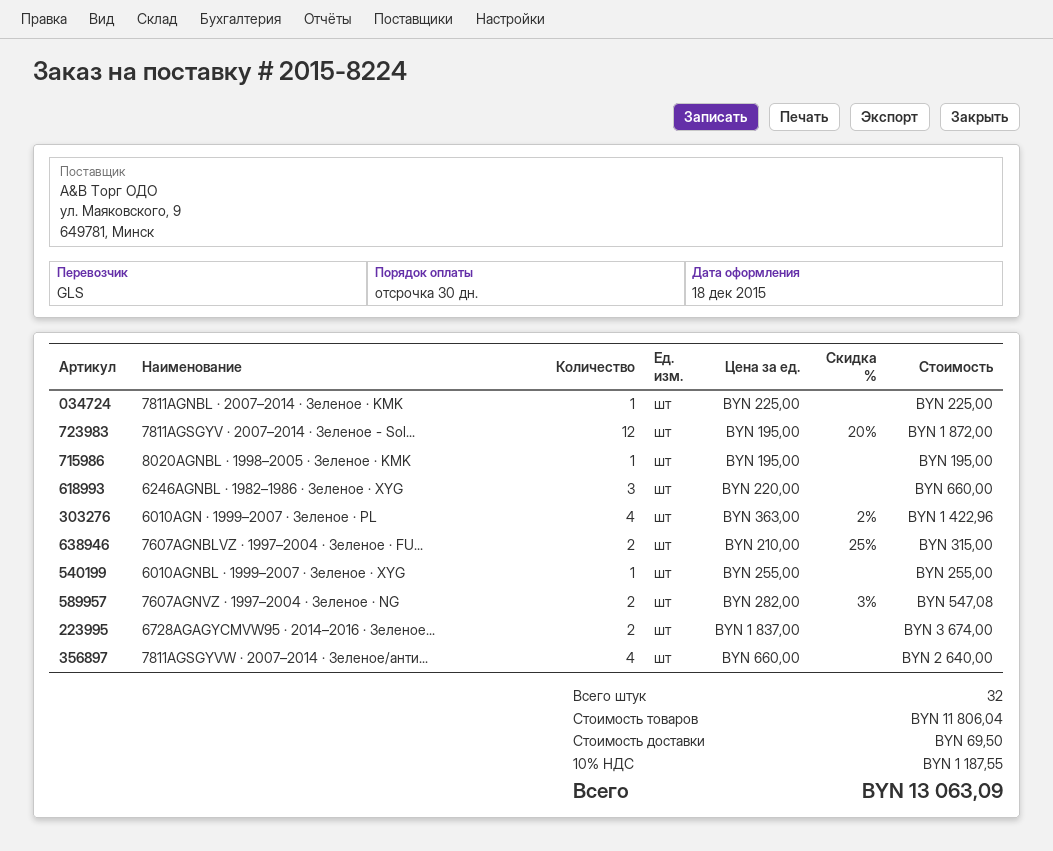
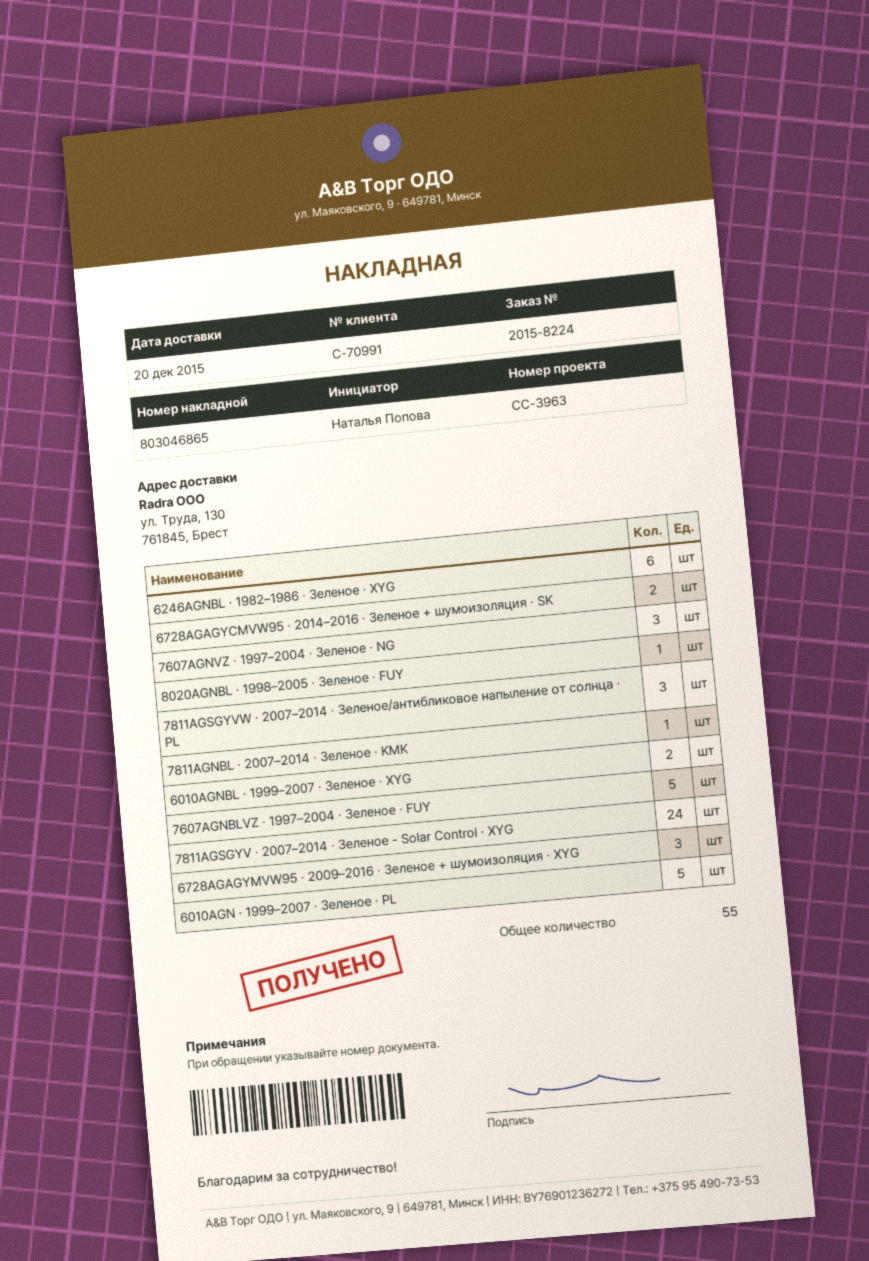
7811AGSGYV · 2007–2014 · Зеленое - Sol...: 12 -> 24
8020AGNBL · 1998–2005 · Зеленое · KMK: 1 -> none
6246AGNBL · 1982–1986 · Зеленое · XYG: 3 -> 6
6010AGN · 1999–2007 · Зеленое · PL: 4 -> 5
7607AGNBLVZ · 1997–2004 · Зеленое · FU...: 2 -> 5
6010AGNBL · 1999–2007 · Зеленое · XYG: 1 -> 2
7607AGNVZ · 1997–2004 · Зеленое · NG: 2 -> 3
7811AGSGYVW · 2007–2014 · Зеленое/анти...: 4 -> 3
8020AGNBL · 1998–2005 · Зеленое · FUY: none -> 1
6728AGAGYMVW95 · 2009–2016 · Зеленое + шумоизоляция · XYG: none -> 3
total quantity: 32 -> 55

